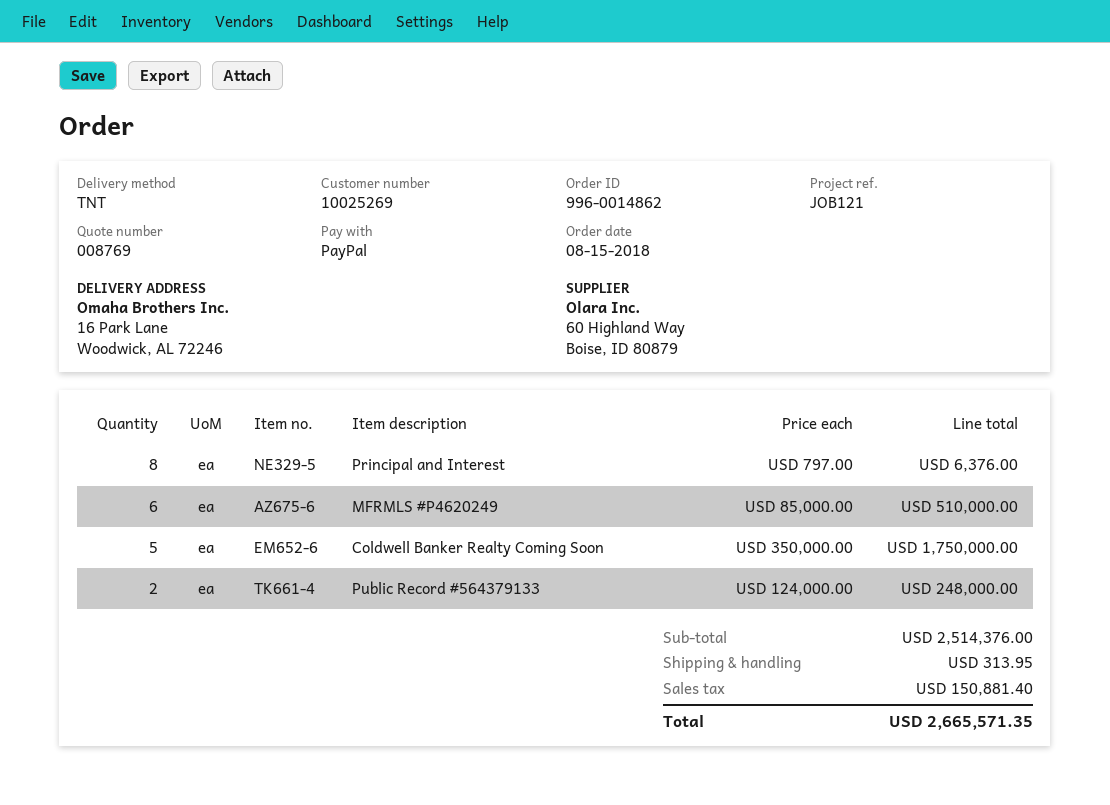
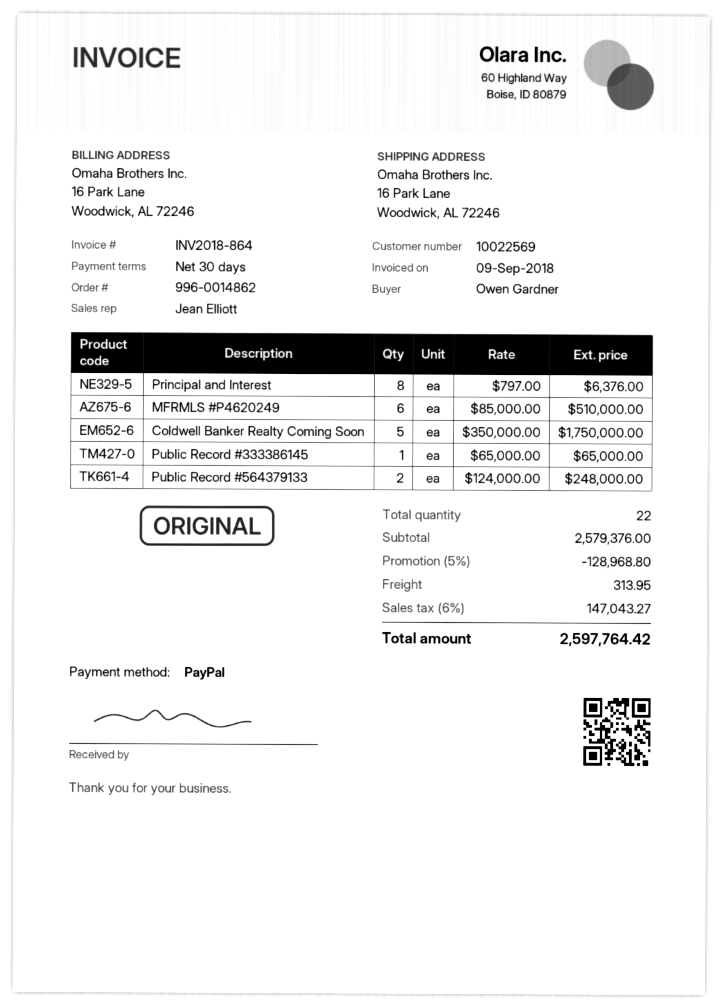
customer number: 10025269 -> 10022569
Public Record #333386145: none -> 1 x 65000.00 = 65000.00
subtotal: 2514376.00 -> 2579376.00
discount: none -> 5% = 128968.80
tax: 150881.40 -> 147043.27
total: 2665571.35 -> 2597764.42

